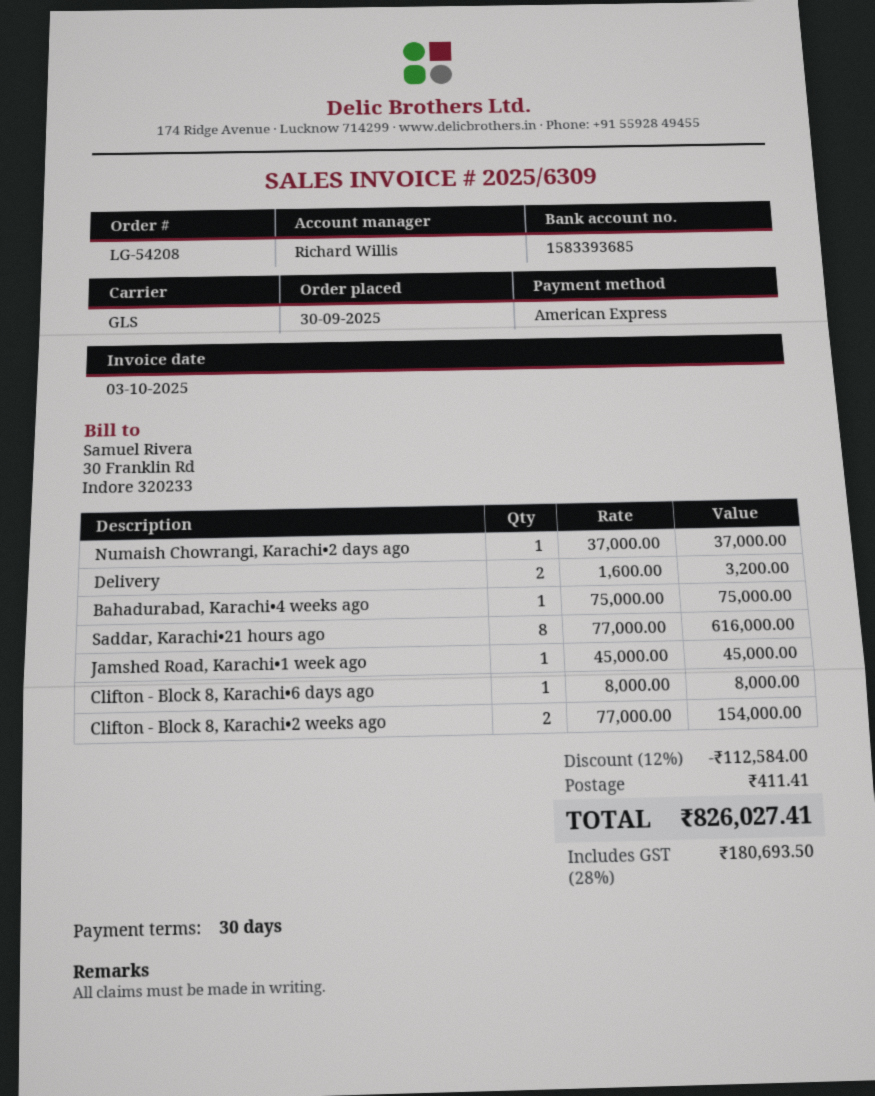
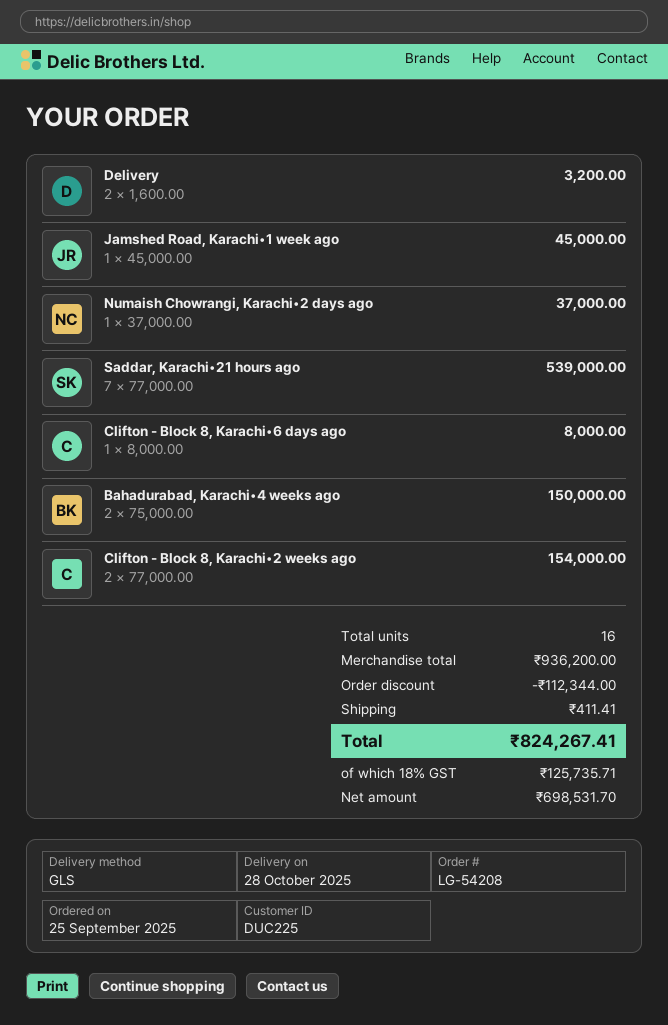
order date: 2025-09-30 -> 2025-09-25
Bahadurabad, Karachi•4 weeks ago: 1 x 75000.00 = 75000.00 -> 2 x 75000.00 = 150000.00
Saddar, Karachi•21 hours ago: 8 x 77000.00 = 616000.00 -> 7 x 77000.00 = 539000.00
discount: 112584.00 -> 112344.00
tax: 28% = 180693.50 -> 18% = 125735.71
total: 826027.41 -> 824267.41

